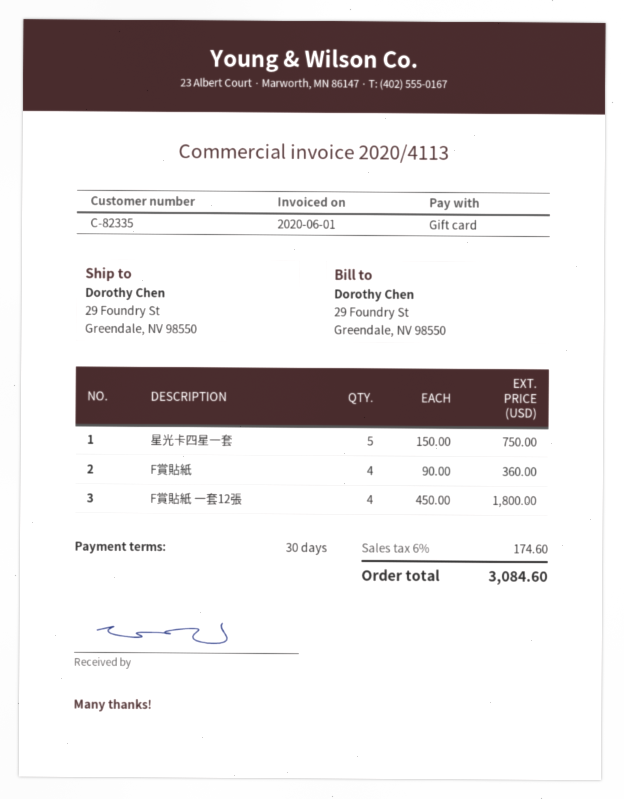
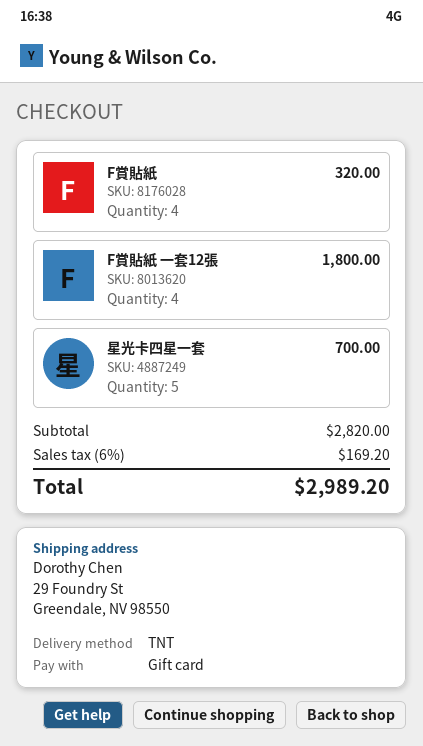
星光卡四星一套: 5 for 750.00 -> 5 for 700.00
F賞貼紙: 4 for 360.00 -> 4 for 320.00
tax: 6% = 174.60 -> 6% = 169.20
total: 3084.60 -> 2989.20

